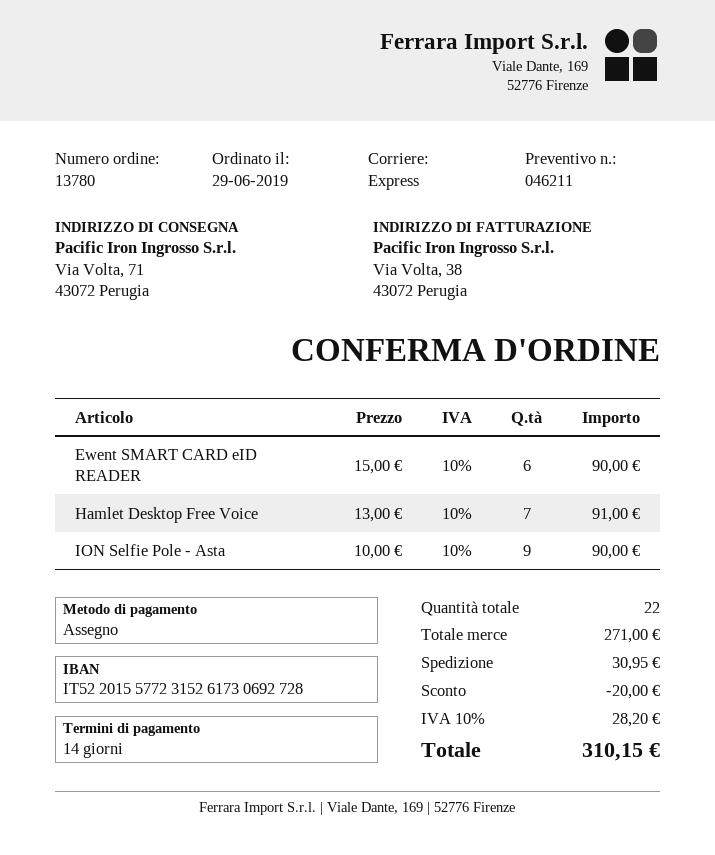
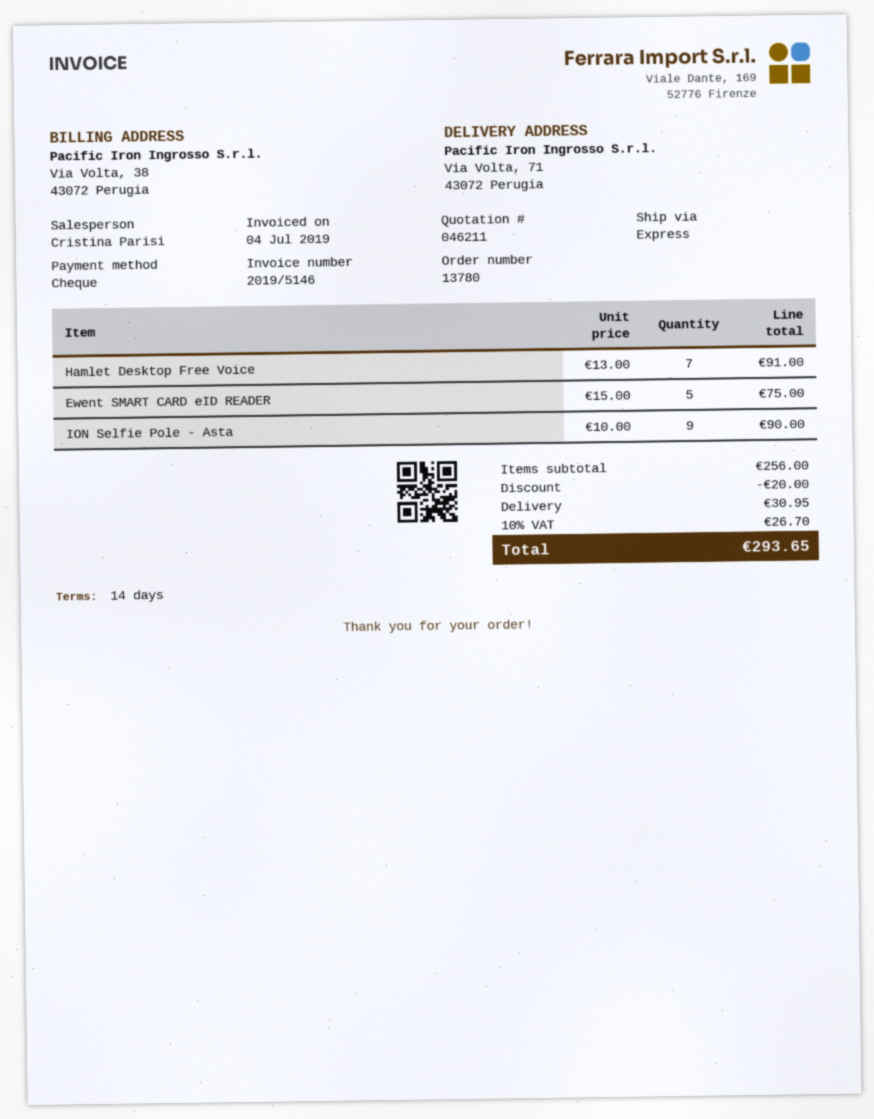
Ewent SMART CARD eID READER: 6 x 15.00 = 90.00 -> 5 x 15.00 = 75.00
subtotal: 271.00 -> 256.00
tax: 10% = 28.20 -> 10% = 26.70
total: 310.15 -> 293.65

